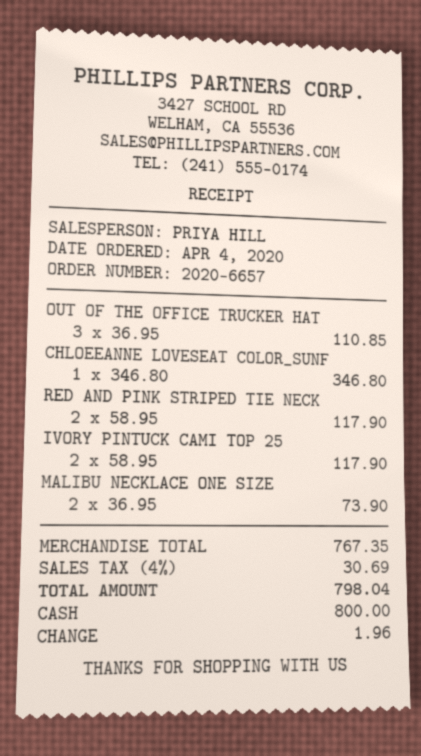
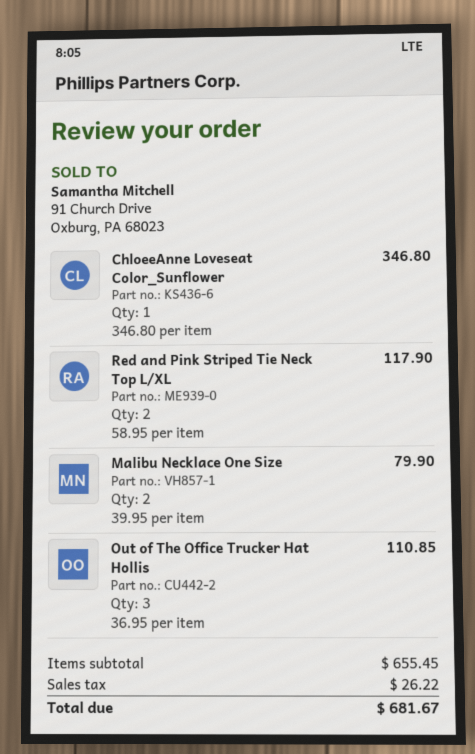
IVORY PINTUCK CAMI TOP 25: 2 x 58.95 = 117.90 -> none
MALIBU NECKLACE ONE SIZE: 2 x 36.95 = 73.90 -> 2 x 39.95 = 79.90
subtotal: 767.35 -> 655.45
tax: 30.69 -> 26.22
total: 798.04 -> 681.67

